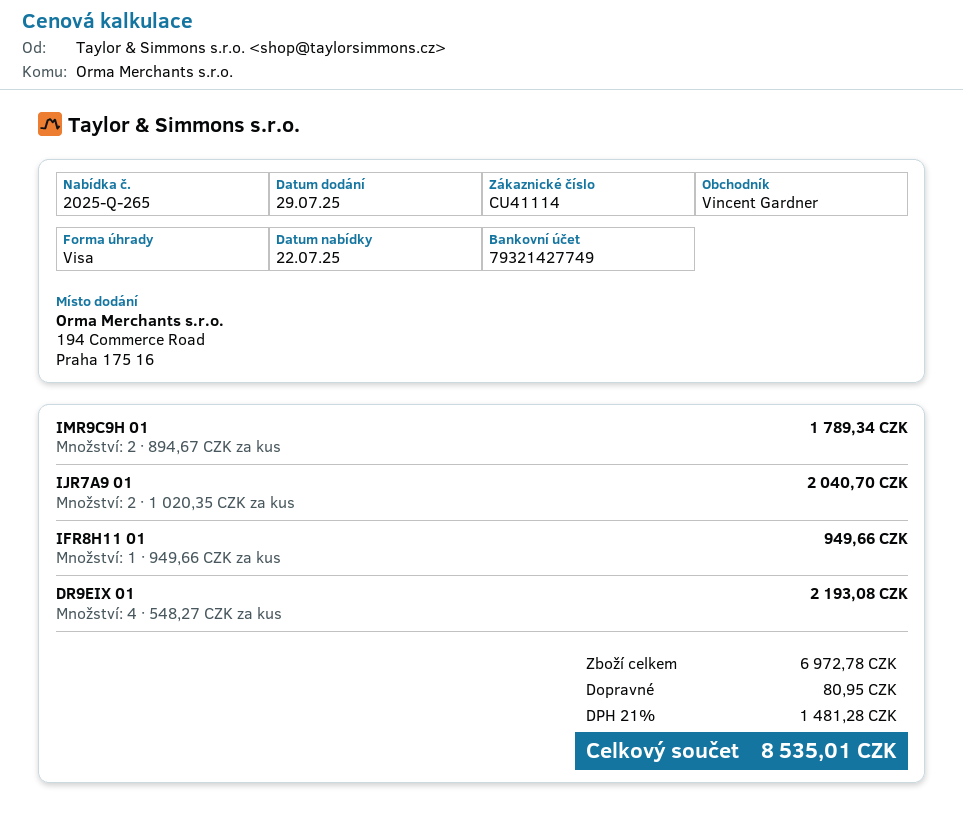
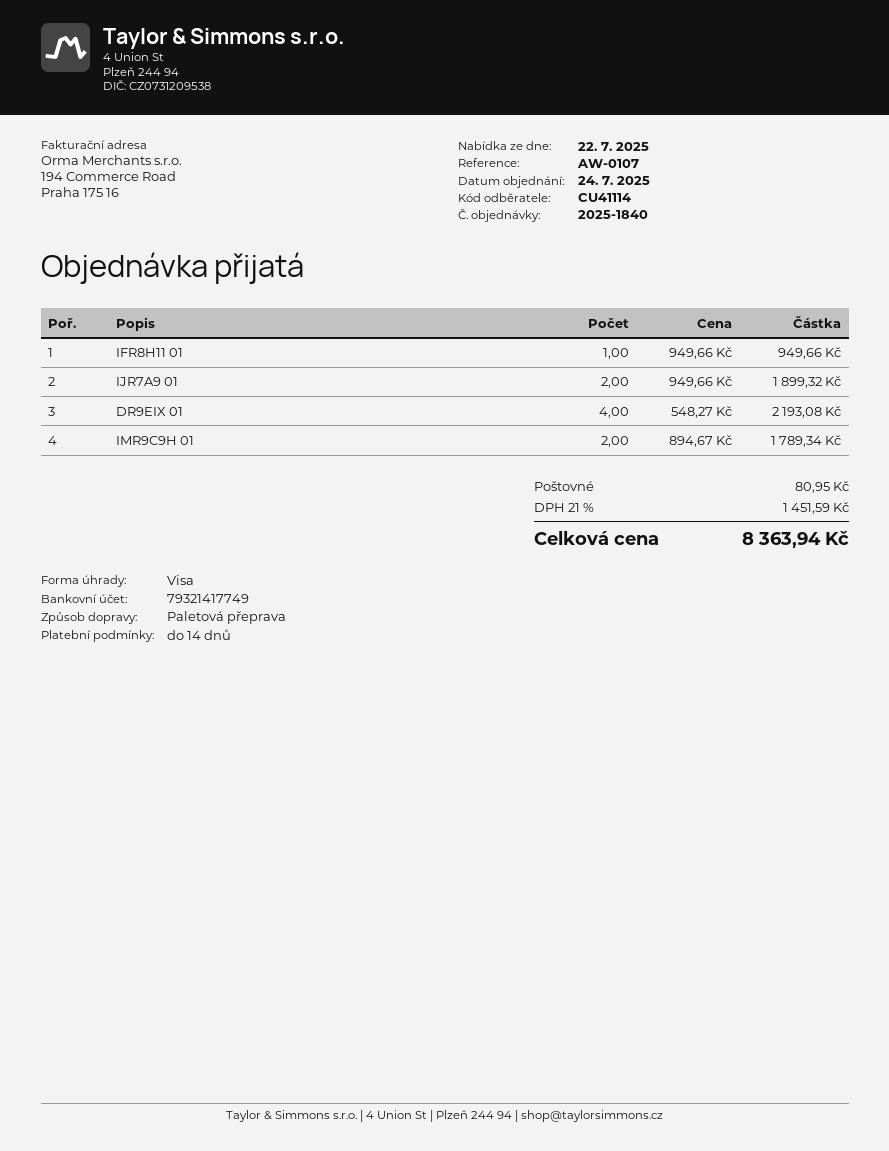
bank account: 79321427749 -> 79321417749
IJR7A9 01: 2 x 1020.35 = 2040.70 -> 2 x 949.66 = 1899.32
tax: 21% = 1481.28 -> 21% = 1451.59
total: 8535.01 -> 8363.94

